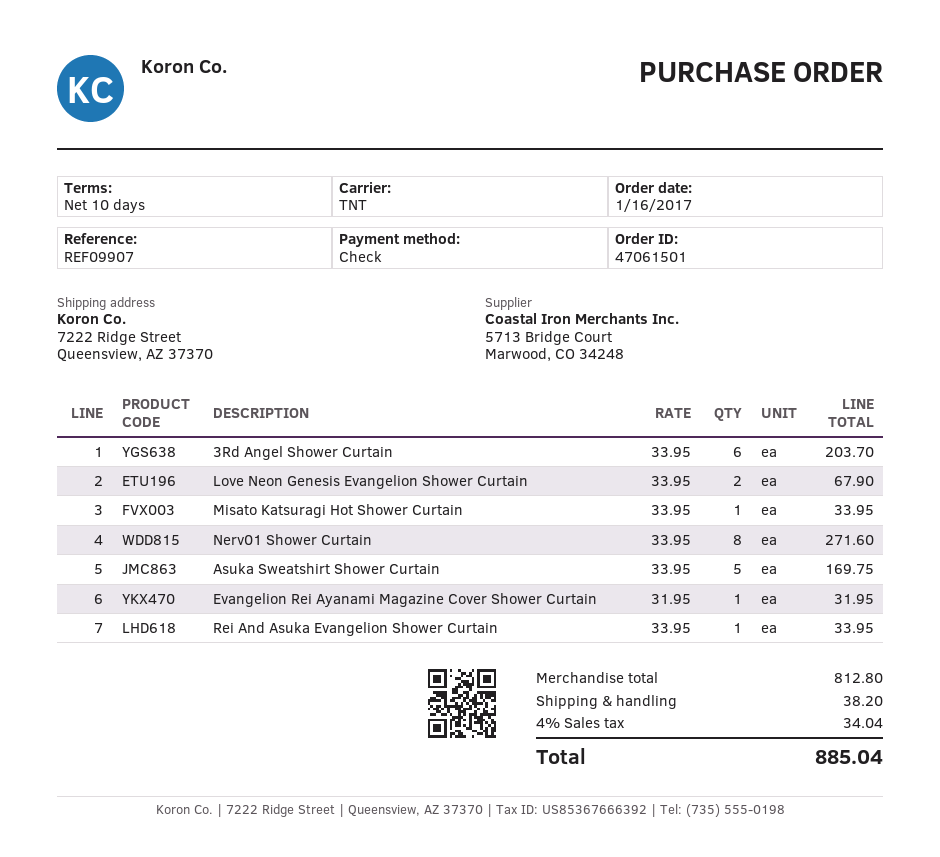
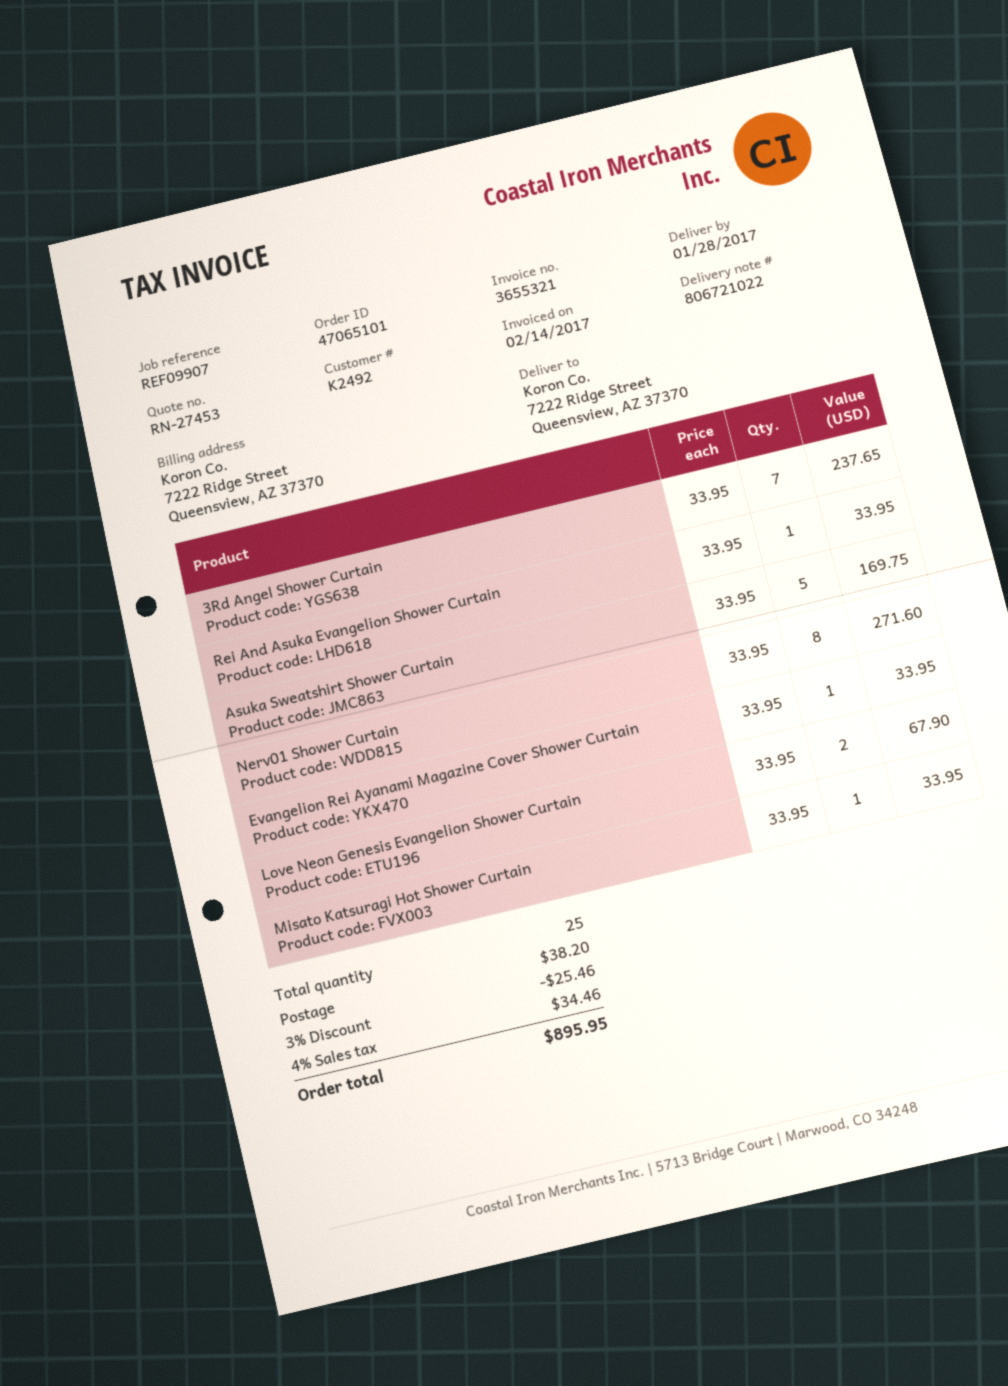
order number: 47061501 -> 47065101
3Rd Angel Shower Curtain: 6 x 33.95 = 203.70 -> 7 x 33.95 = 237.65
Evangelion Rei Ayanami Magazine Cover Shower Curtain: 1 x 31.95 = 31.95 -> 1 x 33.95 = 33.95
discount: none -> 3% = 25.46
tax: 4% = 34.04 -> 4% = 34.46
total: 885.04 -> 895.95

